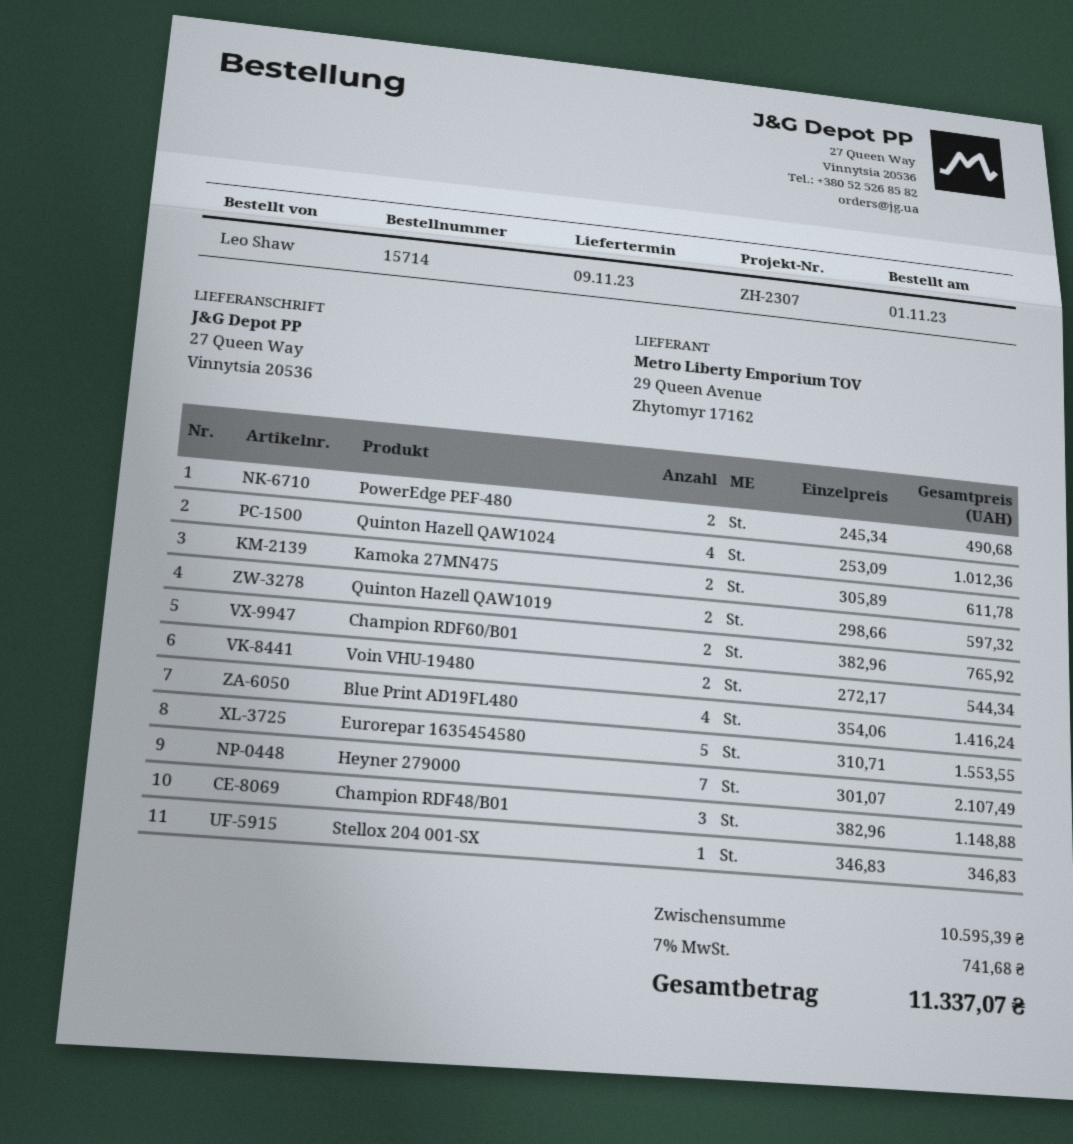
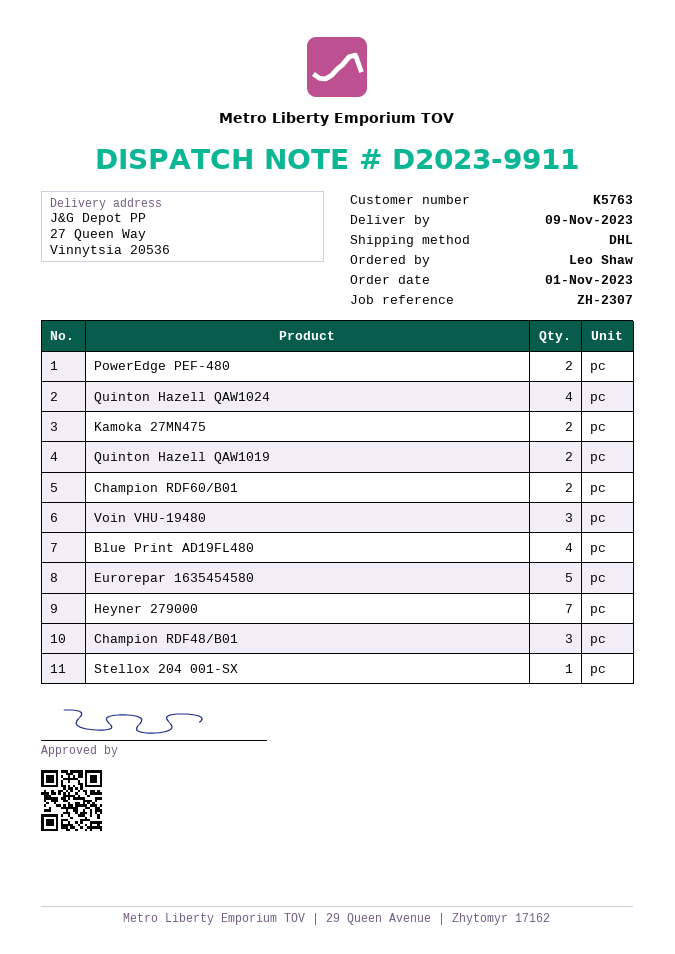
Voin VHU-19480: 2 -> 3

